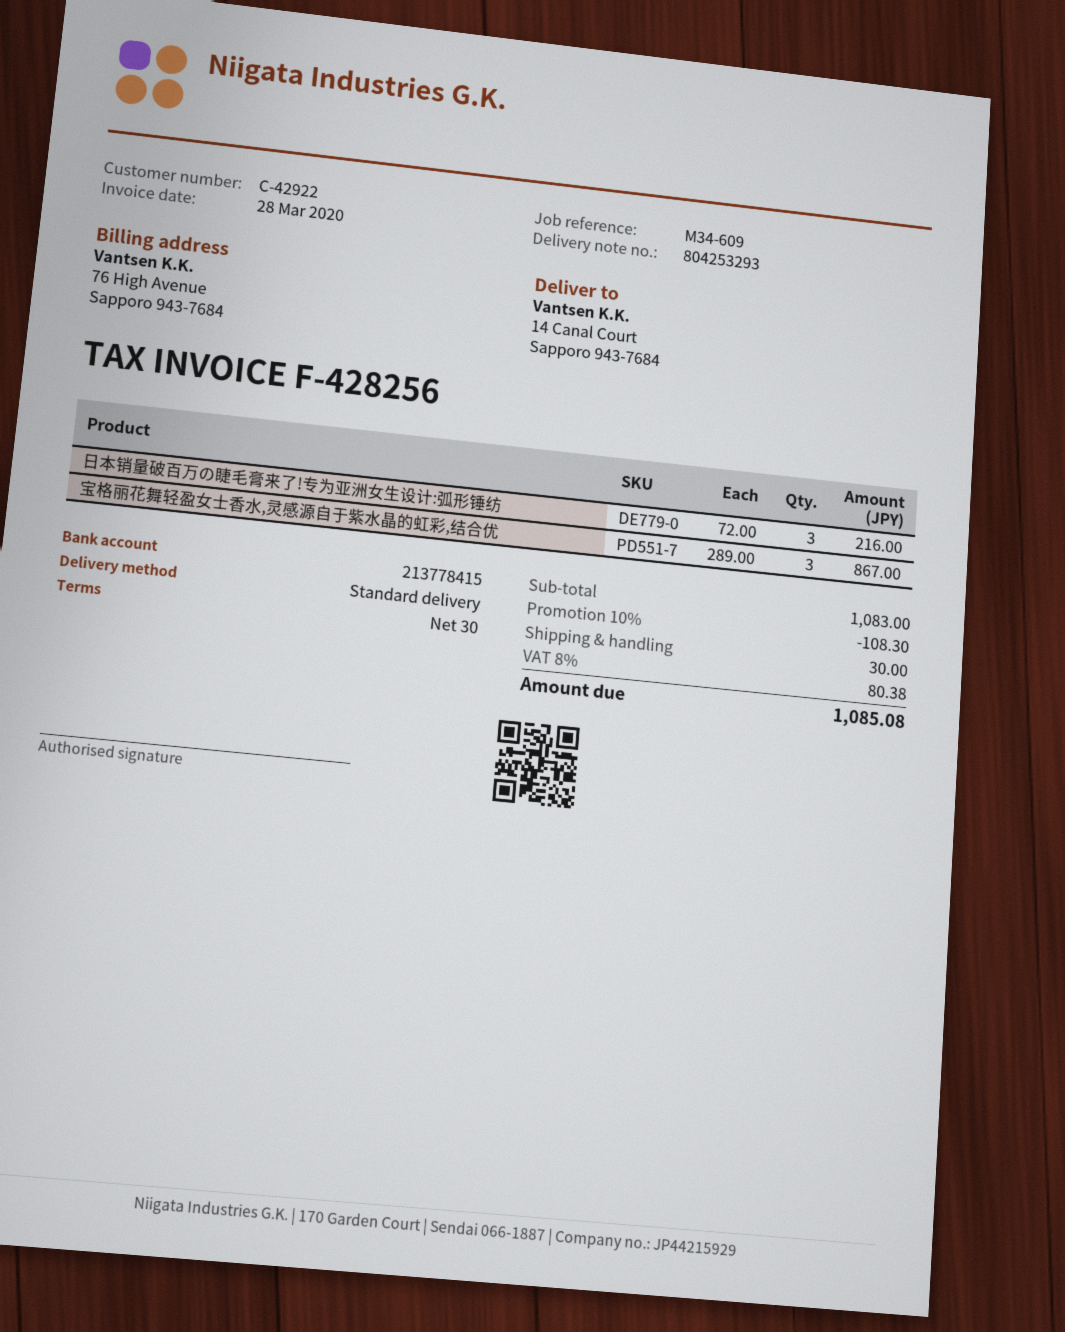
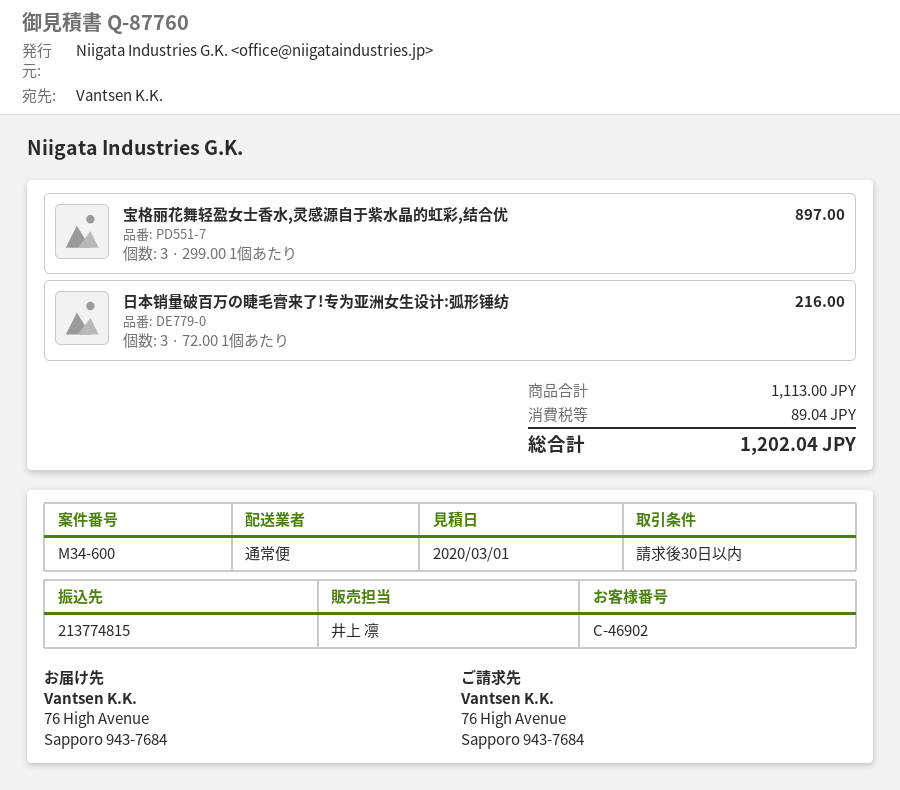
customer number: C-42922 -> C-46902
reference: M34-609 -> M34-600
bank account: 213778415 -> 213774815
ship to: 14 Canal Court, Sapporo 943-7684 -> 76 High Avenue, Sapporo 943-7684
宝格丽花舞轻盈女士香水,灵感源自于紫水晶的虹彩,结合优: 3 x 289.00 = 867.00 -> 3 x 299.00 = 897.00
subtotal: 1083.00 -> 1113.00
discount: 10% = 108.30 -> none
shipping: 30.00 -> none
tax: 80.38 -> 89.04
total: 1085.08 -> 1202.04

